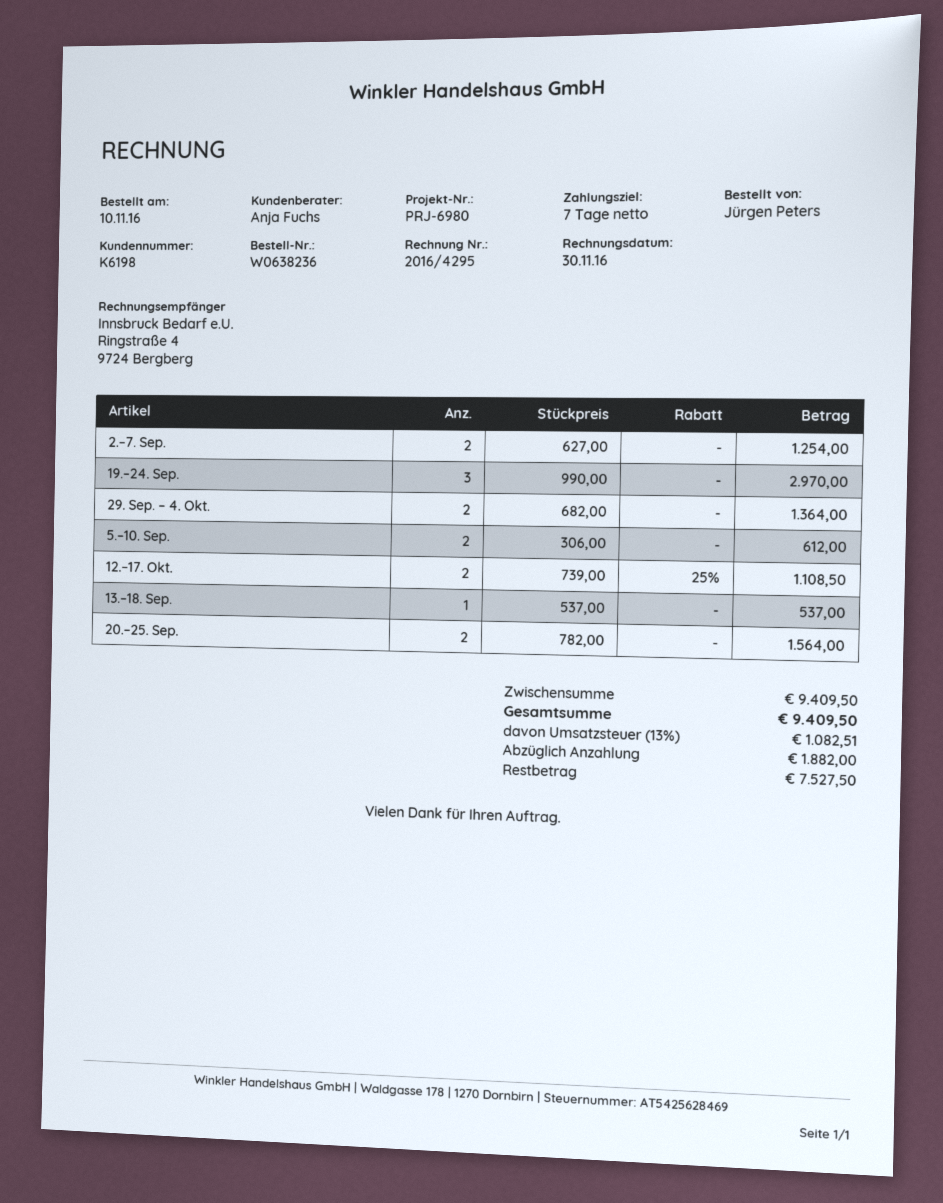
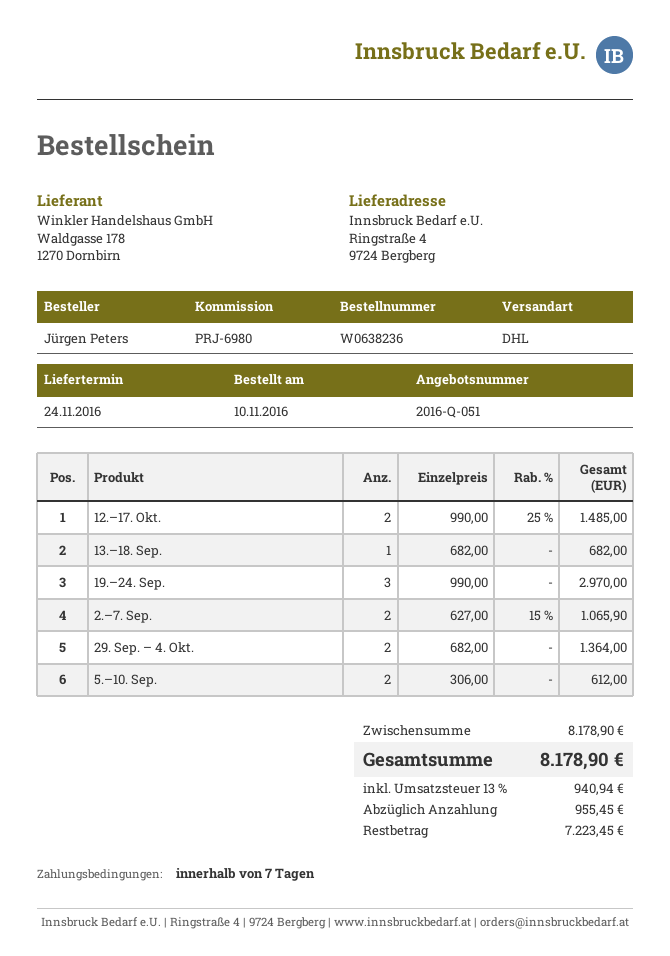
2.–7. Sep.: 2 x 627.00 = 1254.00 -> 2 x 627.00 - 15% = 1065.90
12.–17. Okt.: 2 x 739.00 - 25% = 1108.50 -> 2 x 990.00 - 25% = 1485.00
13.–18. Sep.: 1 x 537.00 = 537.00 -> 1 x 682.00 = 682.00
20.–25. Sep.: 2 x 782.00 = 1564.00 -> none
subtotal: 9409.50 -> 8178.90
tax: 13% = 1082.51 -> 13% = 940.94
total: 9409.50 -> 8178.90
deposit: 1882.00 -> 955.45
balance: 7527.50 -> 7223.45

